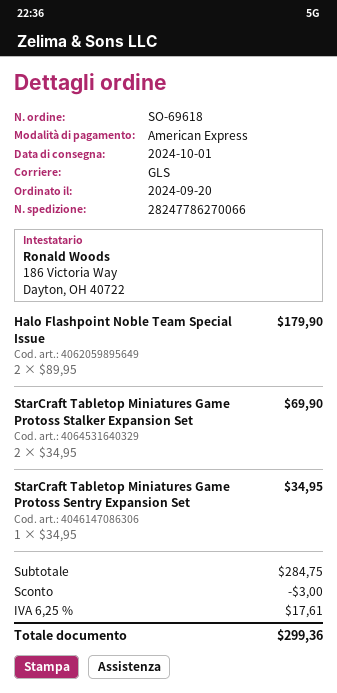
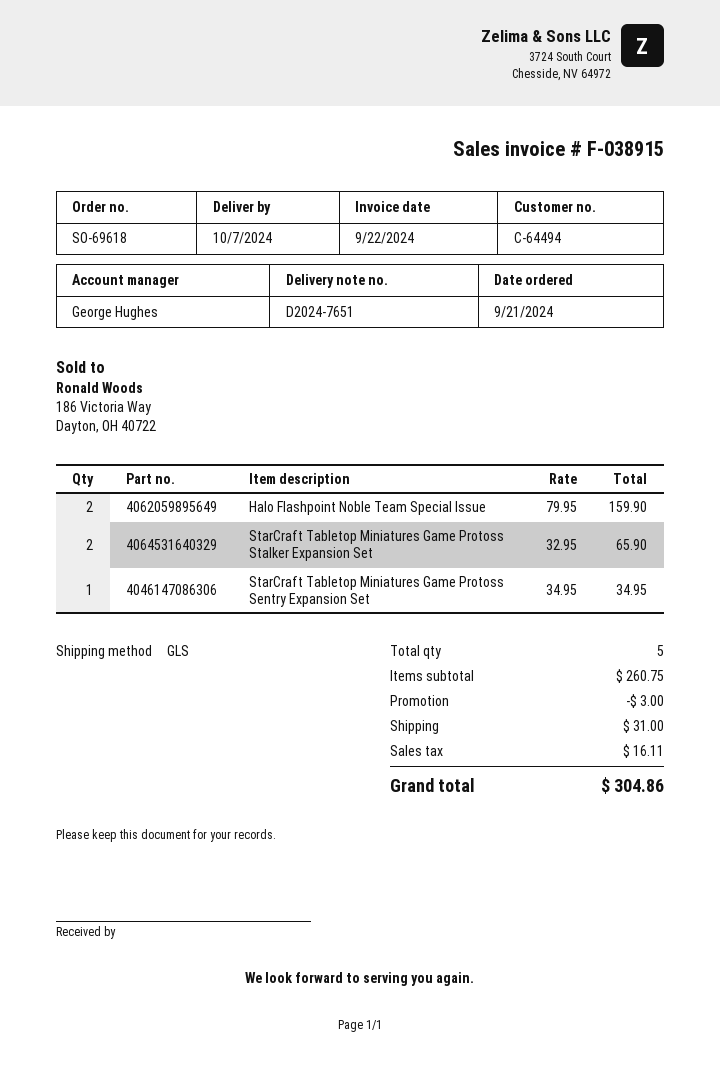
order date: 2024-09-20 -> 2024-09-21
delivery date: 2024-10-01 -> 2024-10-07
Halo Flashpoint Noble Team Special Issue: 2 x 89.95 = 179.90 -> 2 x 79.95 = 159.90
StarCraft Tabletop Miniatures Game Protoss Stalker Expansion Set: 2 x 34.95 = 69.90 -> 2 x 32.95 = 65.90
subtotal: 284.75 -> 260.75
shipping: none -> 31.00
tax: 17.61 -> 16.11
total: 299.36 -> 304.86

